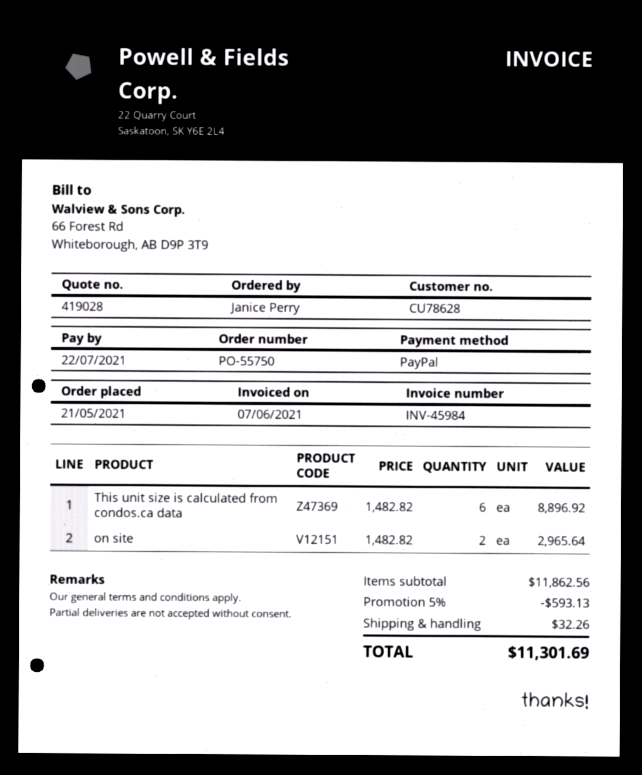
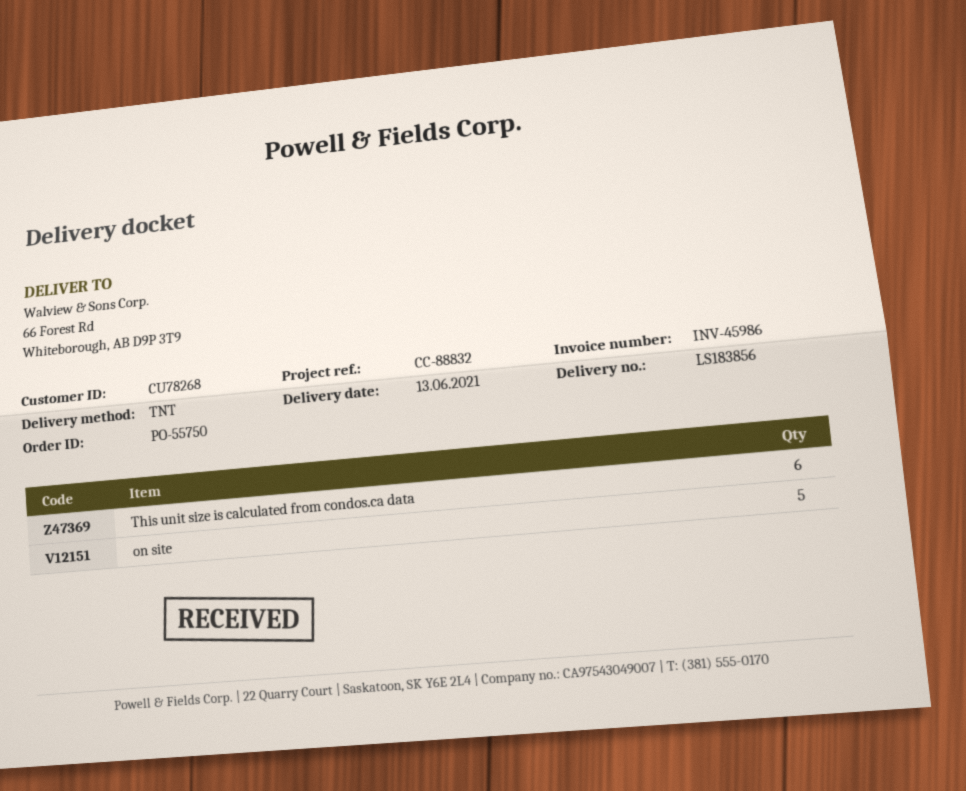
invoice number: INV-45984 -> INV-45986
customer number: CU78628 -> CU78268
on site: 2 -> 5

